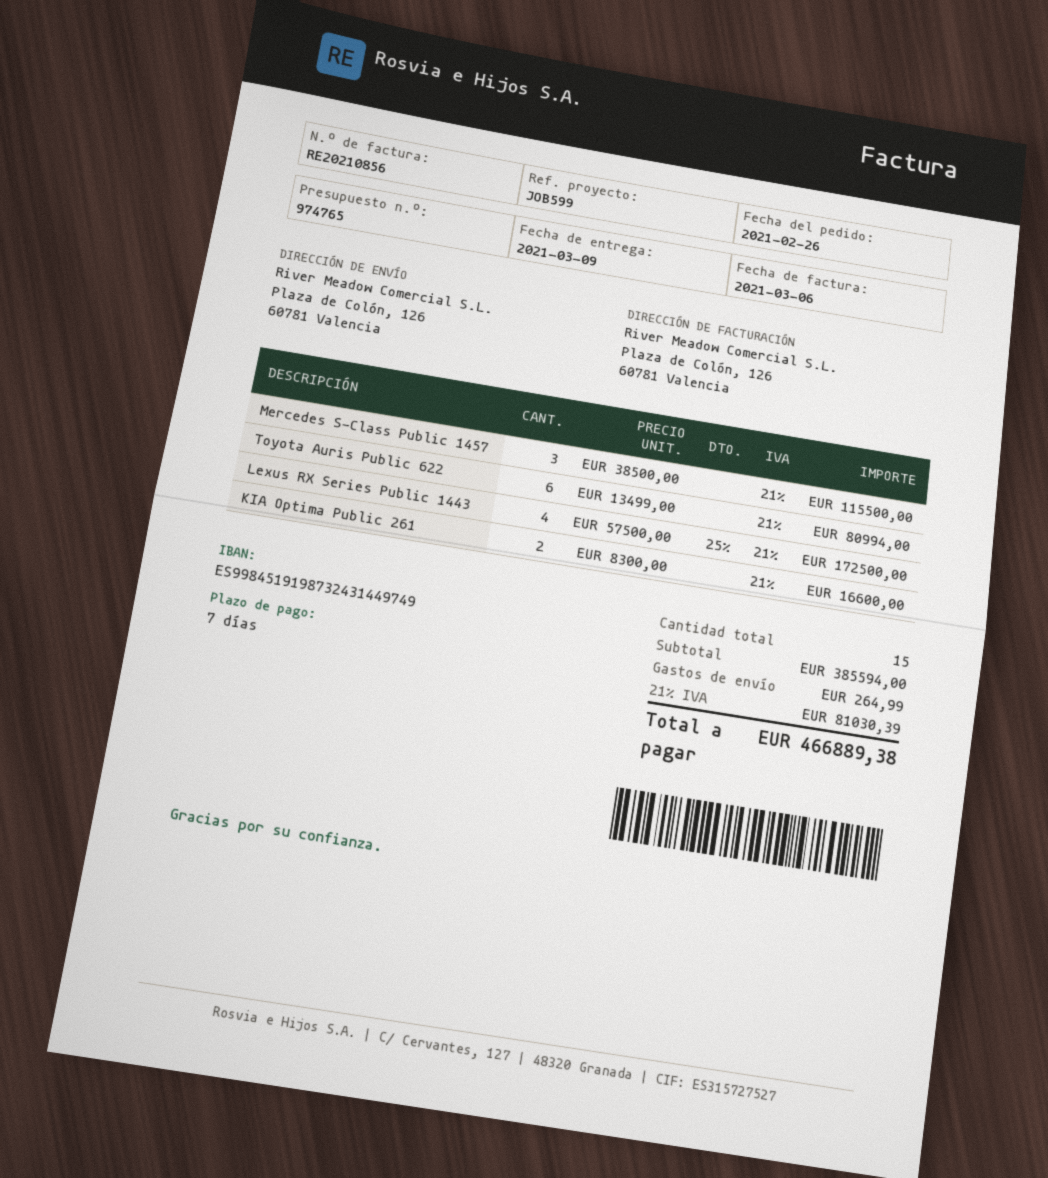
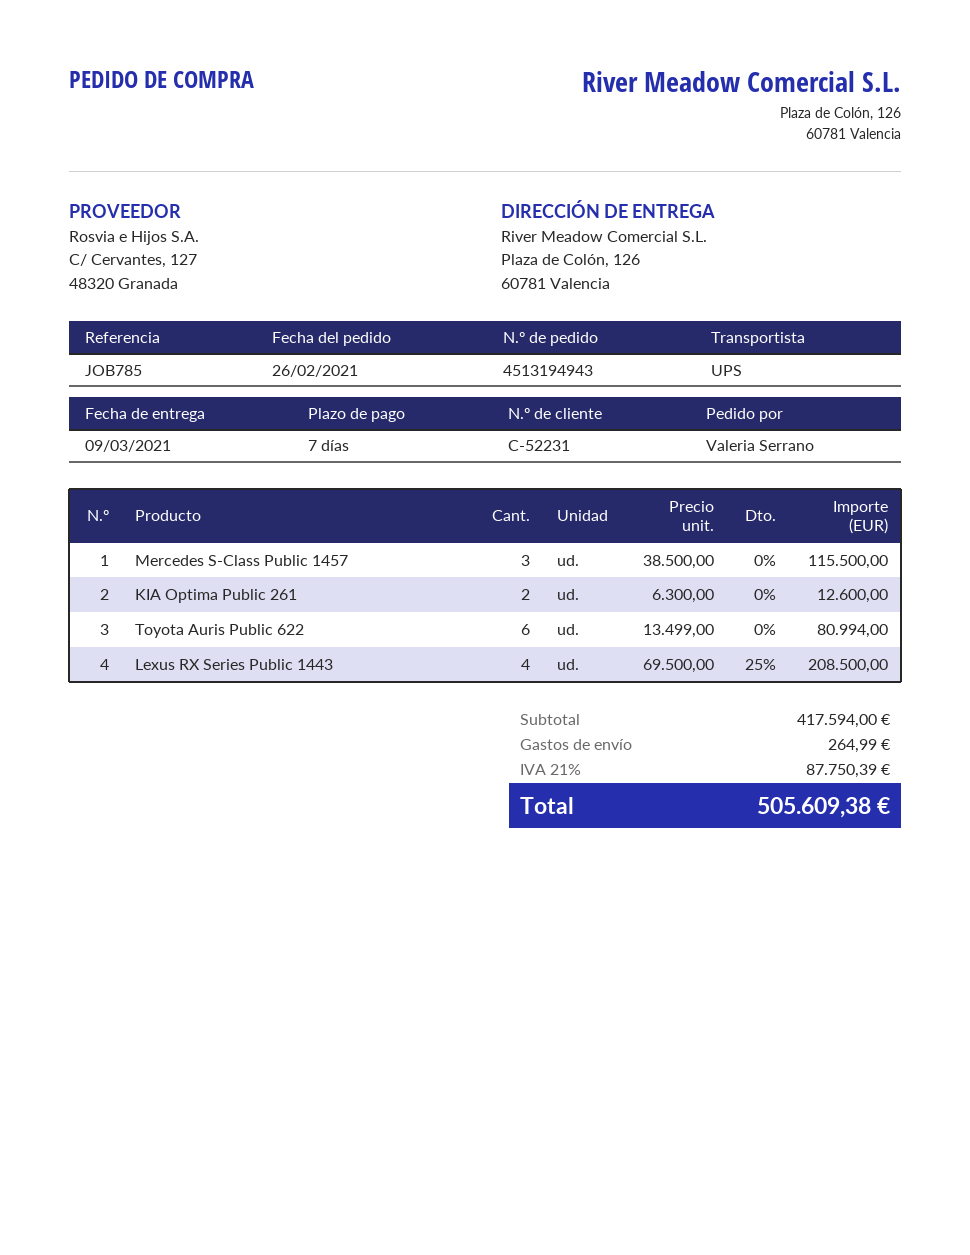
reference: JOB599 -> JOB785
Lexus RX Series Public 1443: 4 x 57500.00 - 25% = 172500.00 -> 4 x 69500.00 - 25% = 208500.00
KIA Optima Public 261: 2 x 8300.00 = 16600.00 -> 2 x 6300.00 = 12600.00
subtotal: 385594.00 -> 417594.00
tax: 21% = 81030.39 -> 21% = 87750.39
total: 466889.38 -> 505609.38

